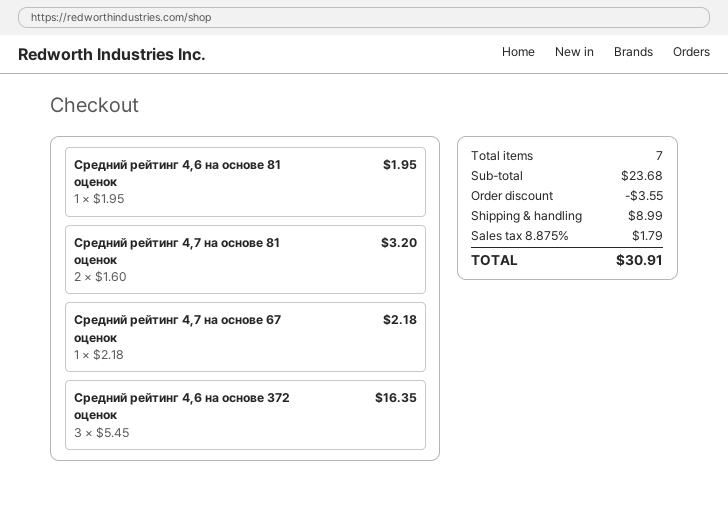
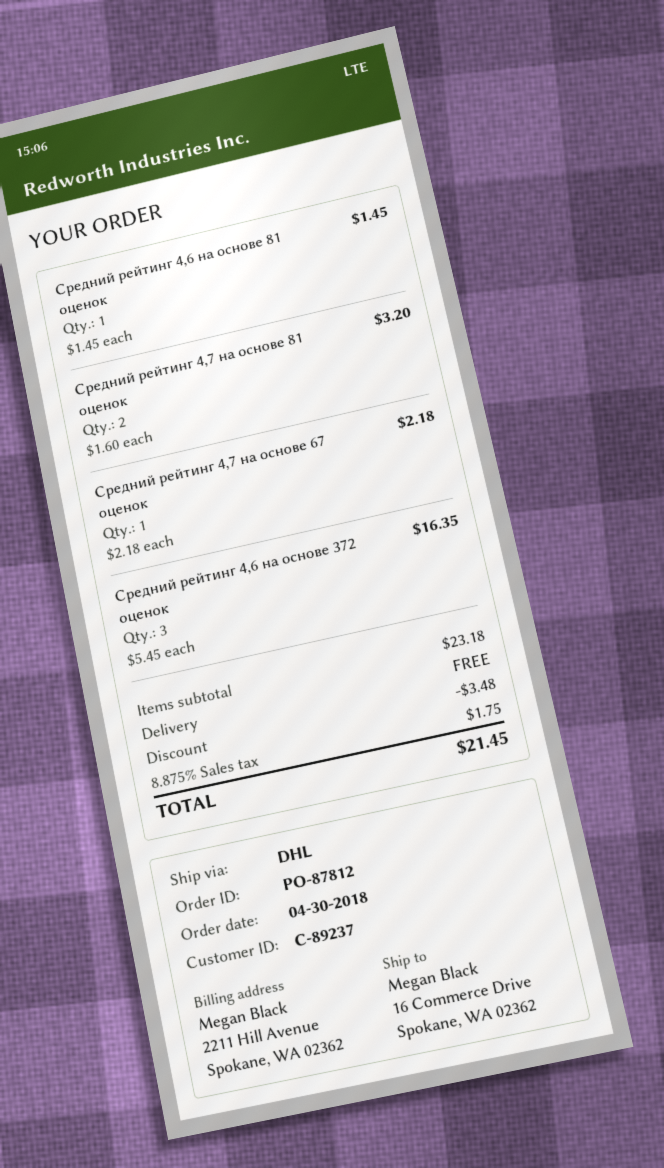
Средний рейтинг 4,6 на основе 81 оценок: 1 x 1.95 = 1.95 -> 1 x 1.45 = 1.45
subtotal: 23.68 -> 23.18
discount: 3.55 -> 3.48
shipping: 8.99 -> 0.00
tax: 8.875% = 1.79 -> 8.875% = 1.75
total: 30.91 -> 21.45

